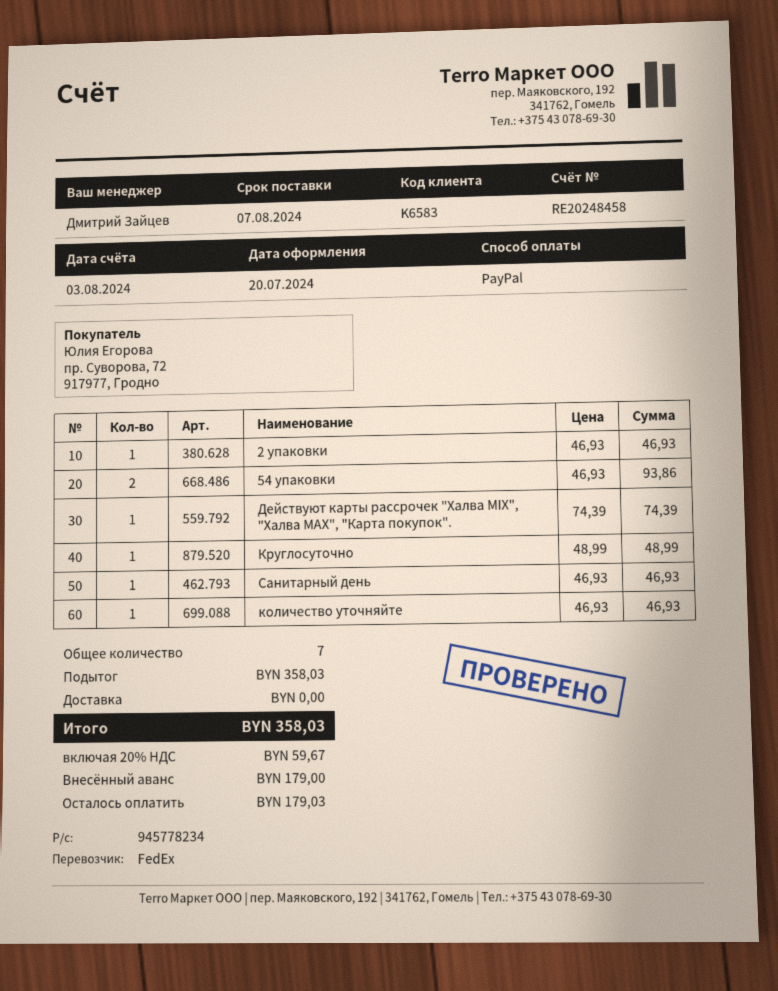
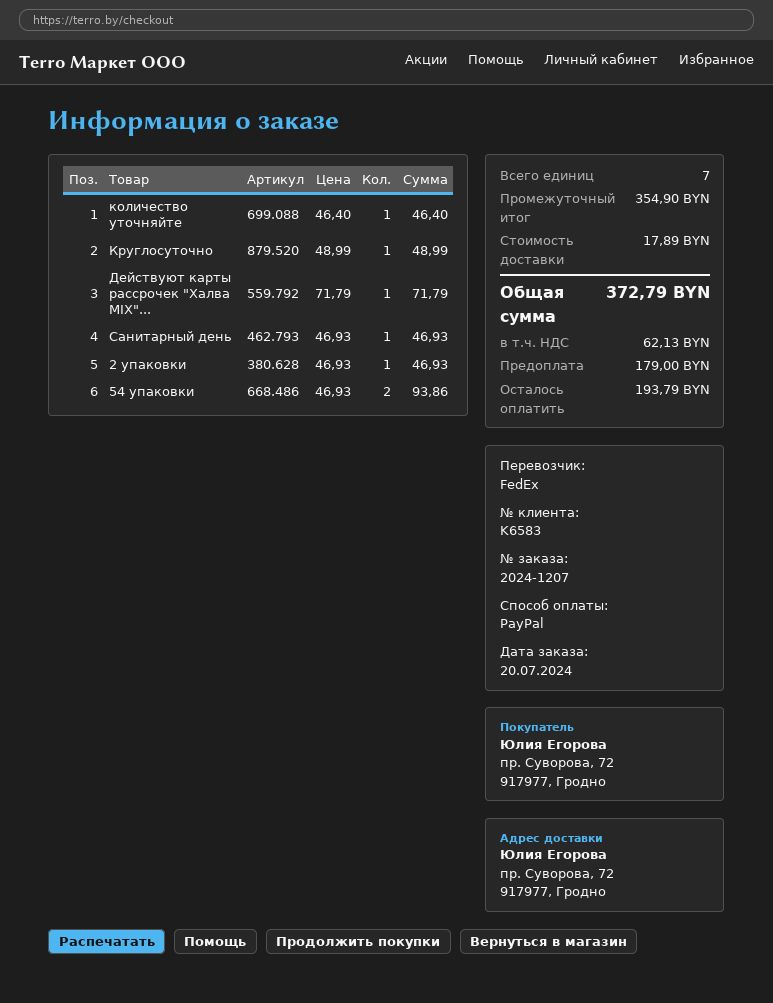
Действуют карты рассрочек "Халва MIX", "Халва MAX", "Карта покупок".: 1 x 74.39 = 74.39 -> 1 x 71.79 = 71.79
количество уточняйте: 1 x 46.93 = 46.93 -> 1 x 46.40 = 46.40
subtotal: 358.03 -> 354.90
shipping: 0.00 -> 17.89
tax: 59.67 -> 62.13
total: 358.03 -> 372.79
balance: 179.03 -> 193.79

